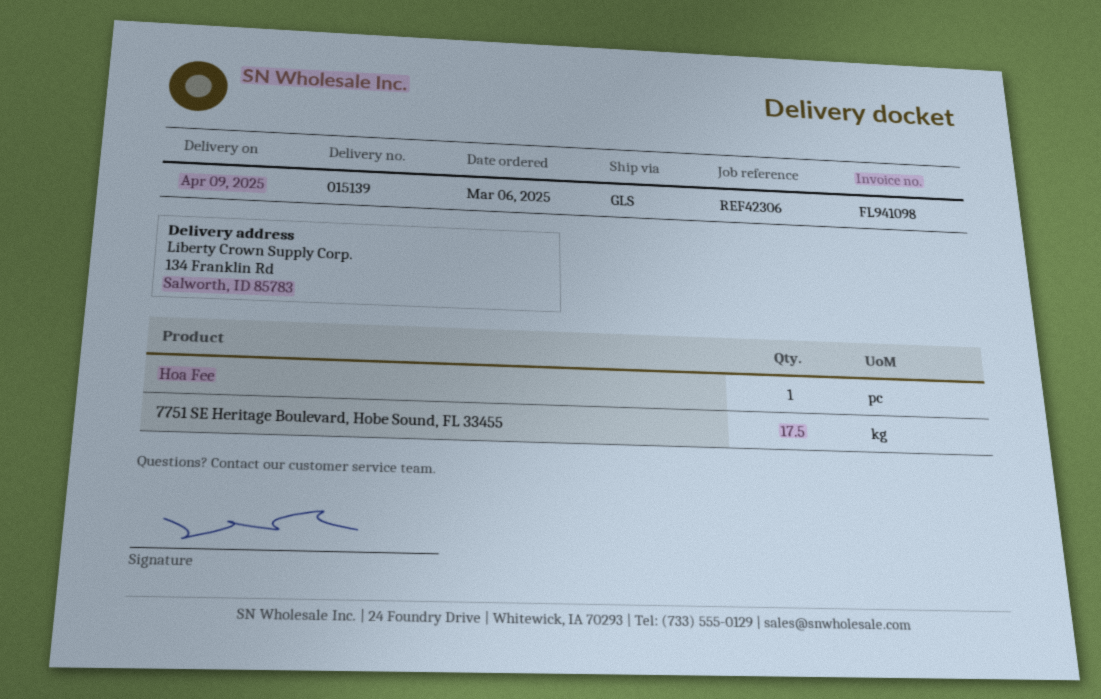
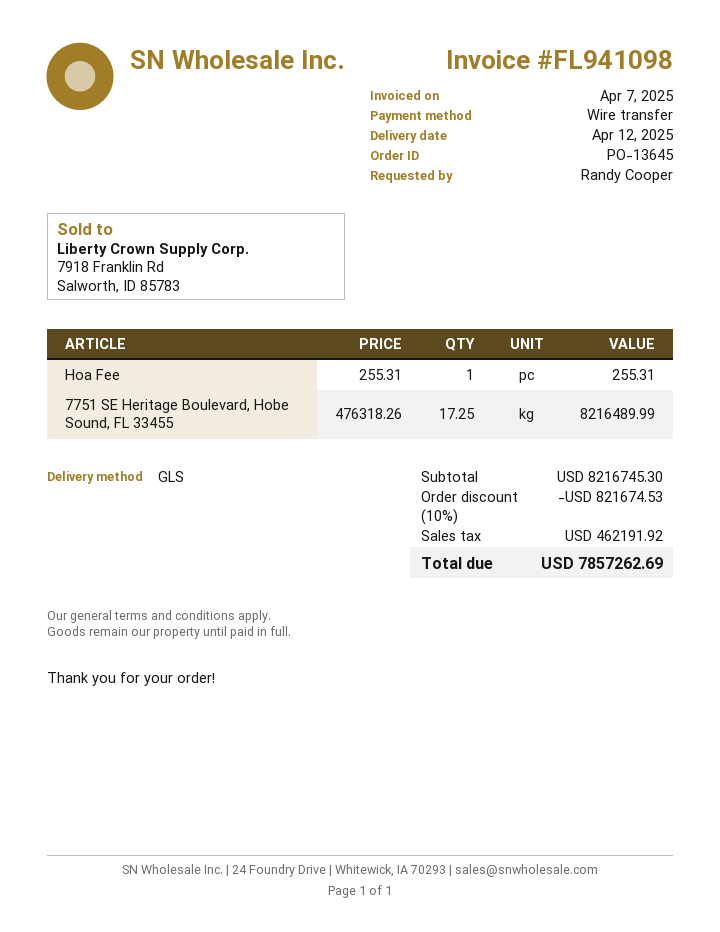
delivery date: 2025-04-09 -> 2025-04-12
7751 SE Heritage Boulevard, Hobe Sound, FL 33455: 17.5 -> 17.25

